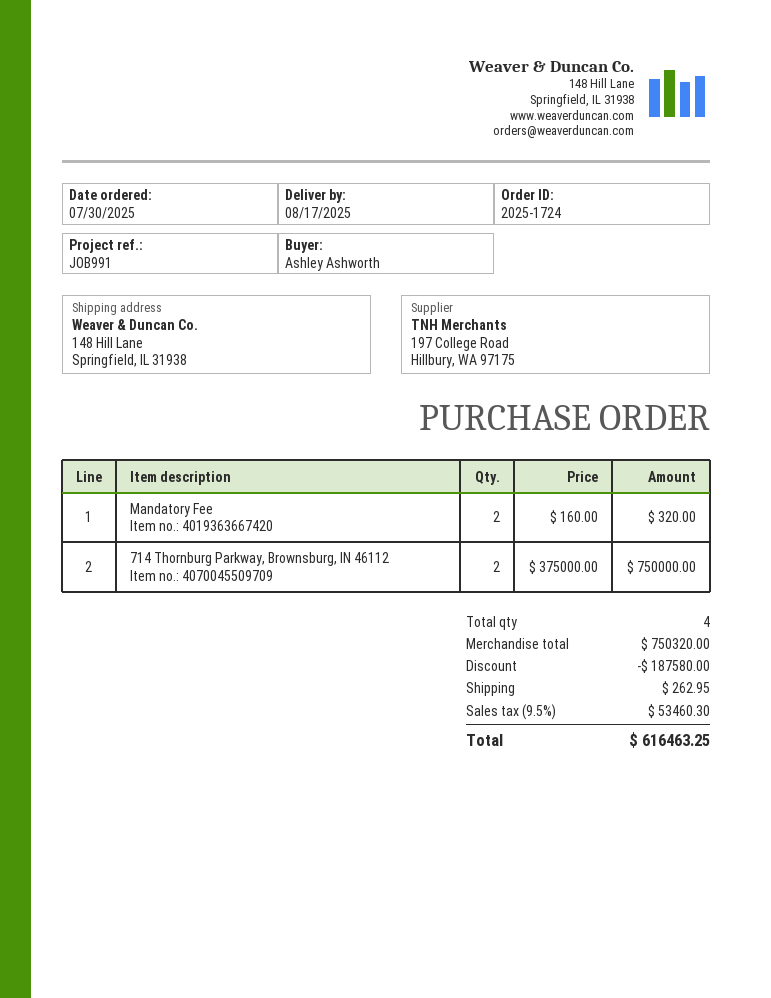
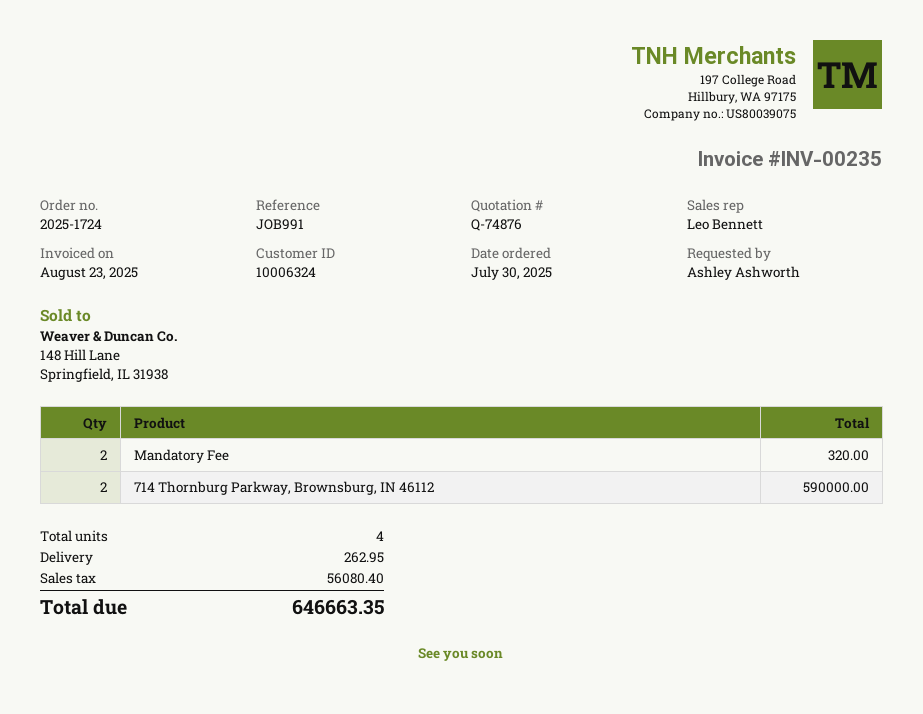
714 Thornburg Parkway, Brownsburg, IN 46112: 2 for 750000.00 -> 2 for 590000.00
discount: 187580.00 -> none
tax: 53460.30 -> 56080.40
total: 616463.25 -> 646663.35

